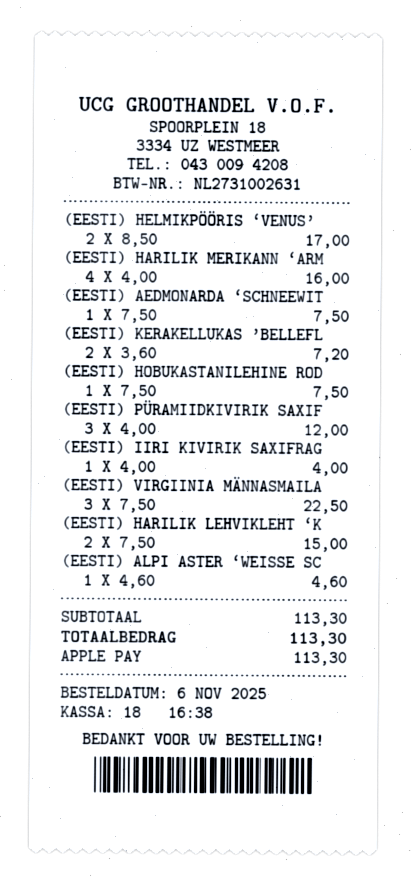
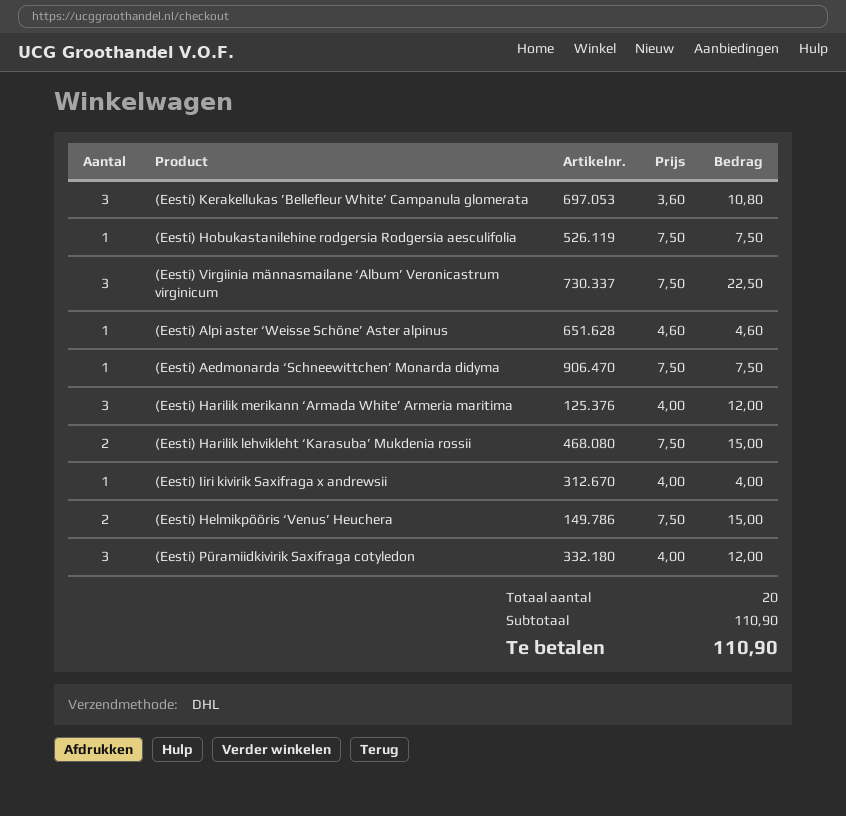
(EESTI) HELMIKPÖÖRIS ‘VENUS’: 2 x 8.50 = 17.00 -> 2 x 7.50 = 15.00
(EESTI) HARILIK MERIKANN ‘ARM: 4 x 4.00 = 16.00 -> 3 x 4.00 = 12.00
(EESTI) KERAKELLUKAS ’BELLEFL: 2 x 3.60 = 7.20 -> 3 x 3.60 = 10.80
subtotal: 113.30 -> 110.90
total: 113.30 -> 110.90

